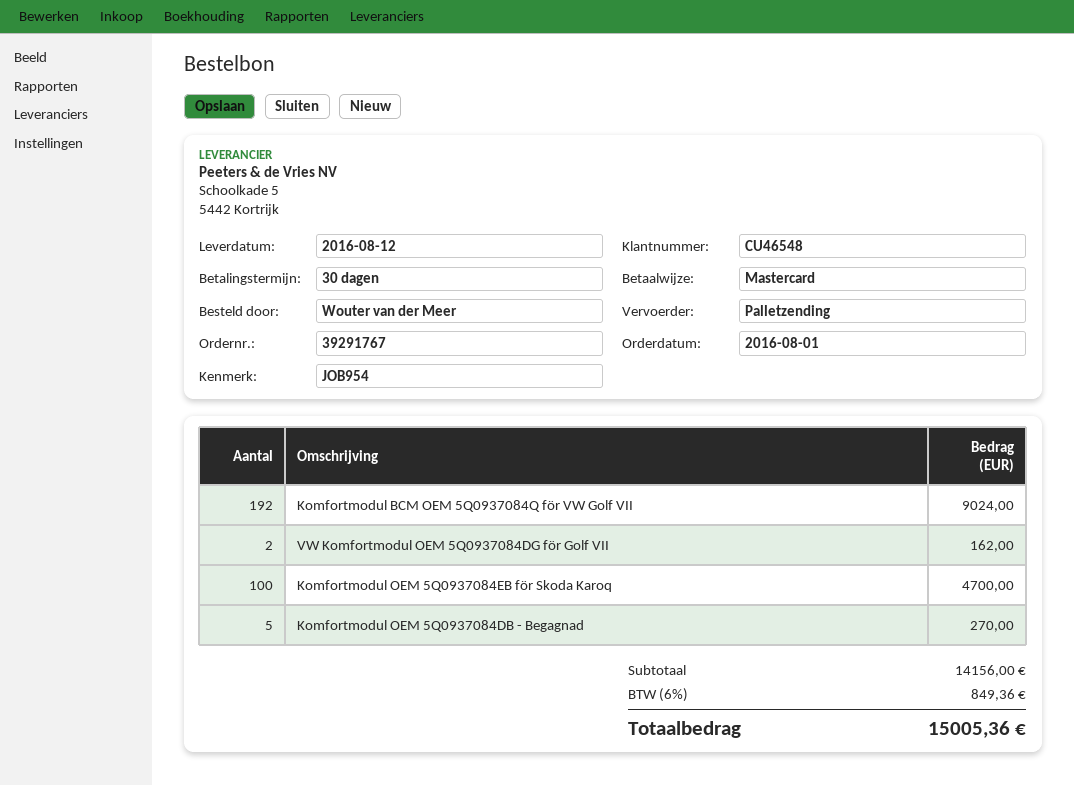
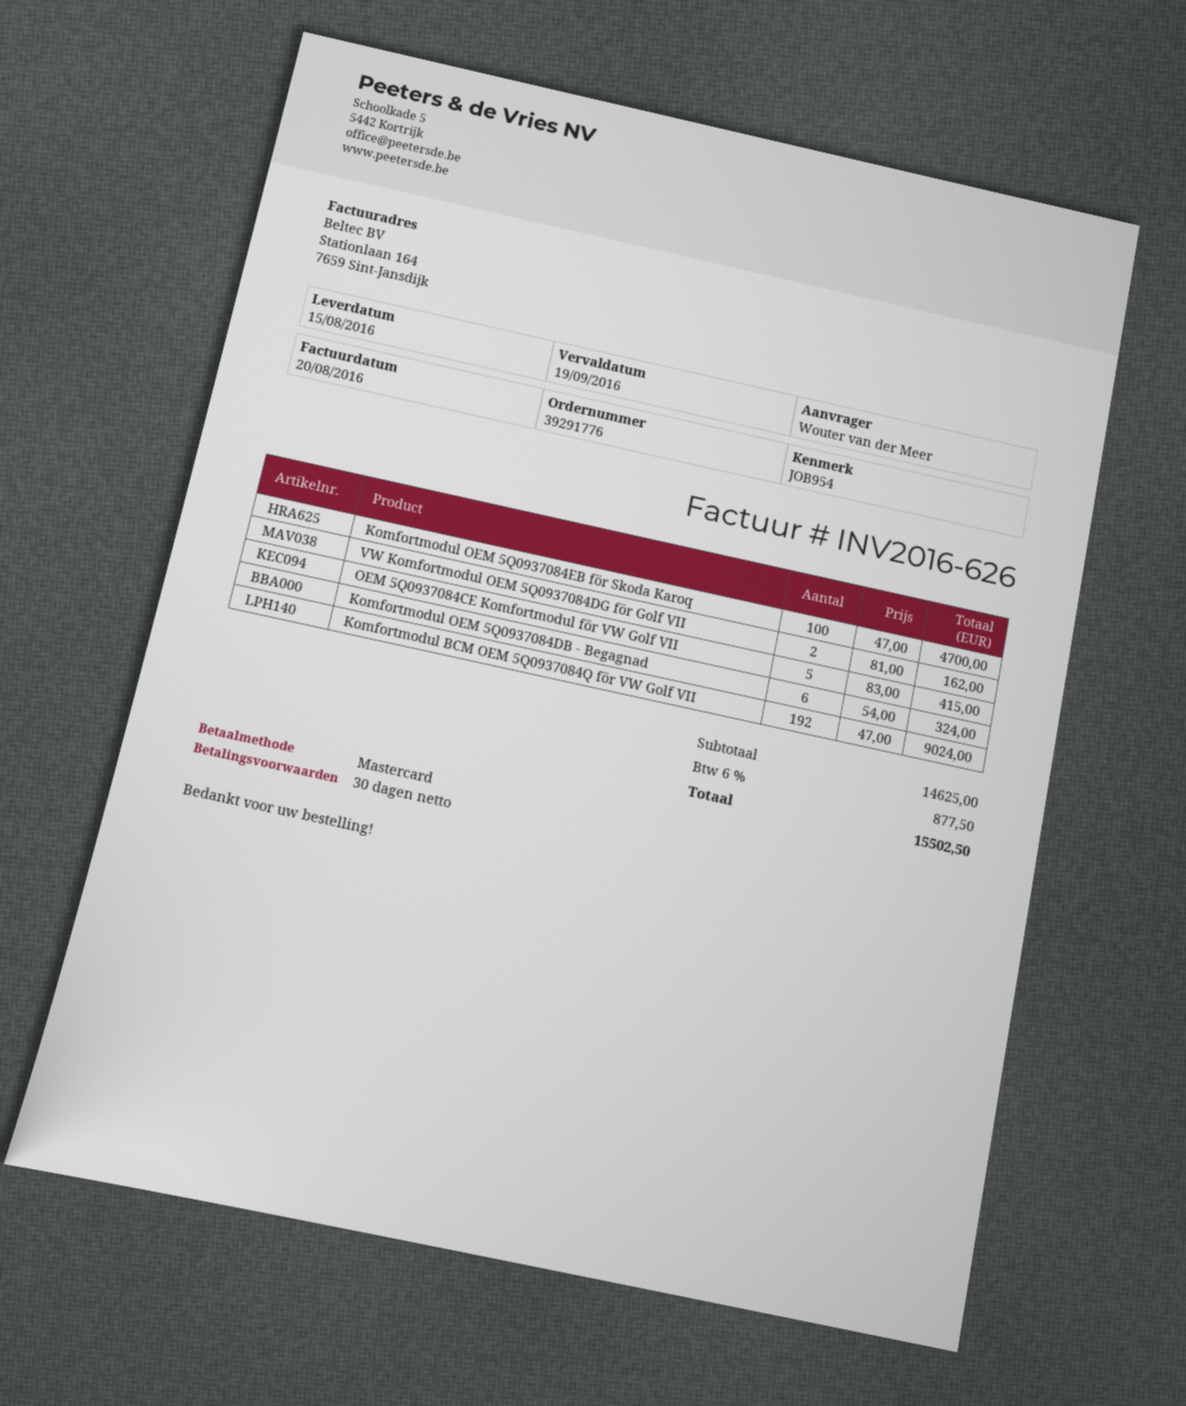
order number: 39291767 -> 39291776
delivery date: 2016-08-12 -> 2016-08-15
Komfortmodul OEM 5Q0937084DB - Begagnad: 5 for 270.00 -> 6 for 324.00
OEM 5Q0937084CE Komfortmodul för VW Golf VII: none -> 5 for 415.00
subtotal: 14156.00 -> 14625.00
tax: 6% = 849.36 -> 6% = 877.50
total: 15005.36 -> 15502.50

